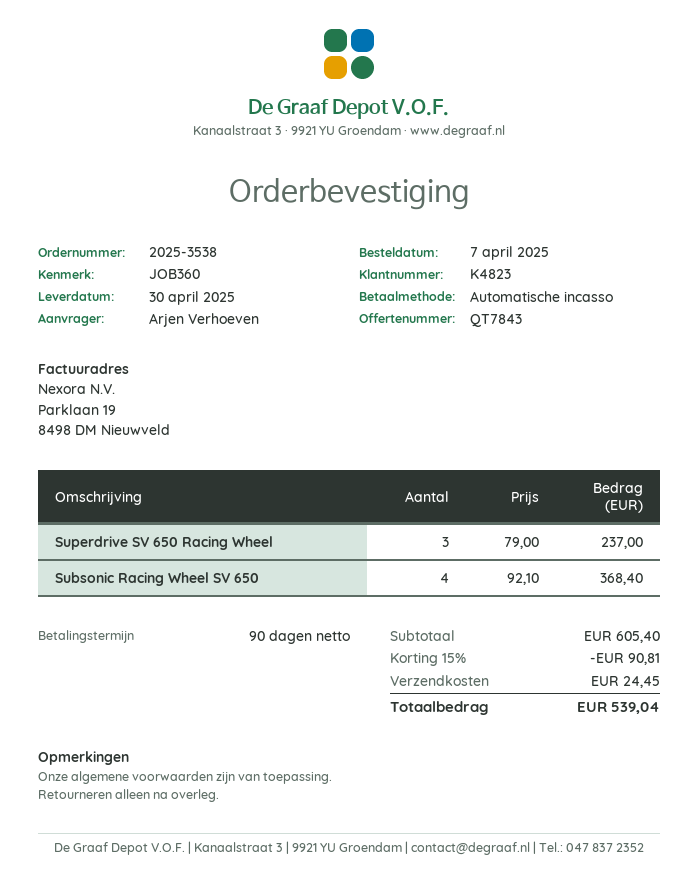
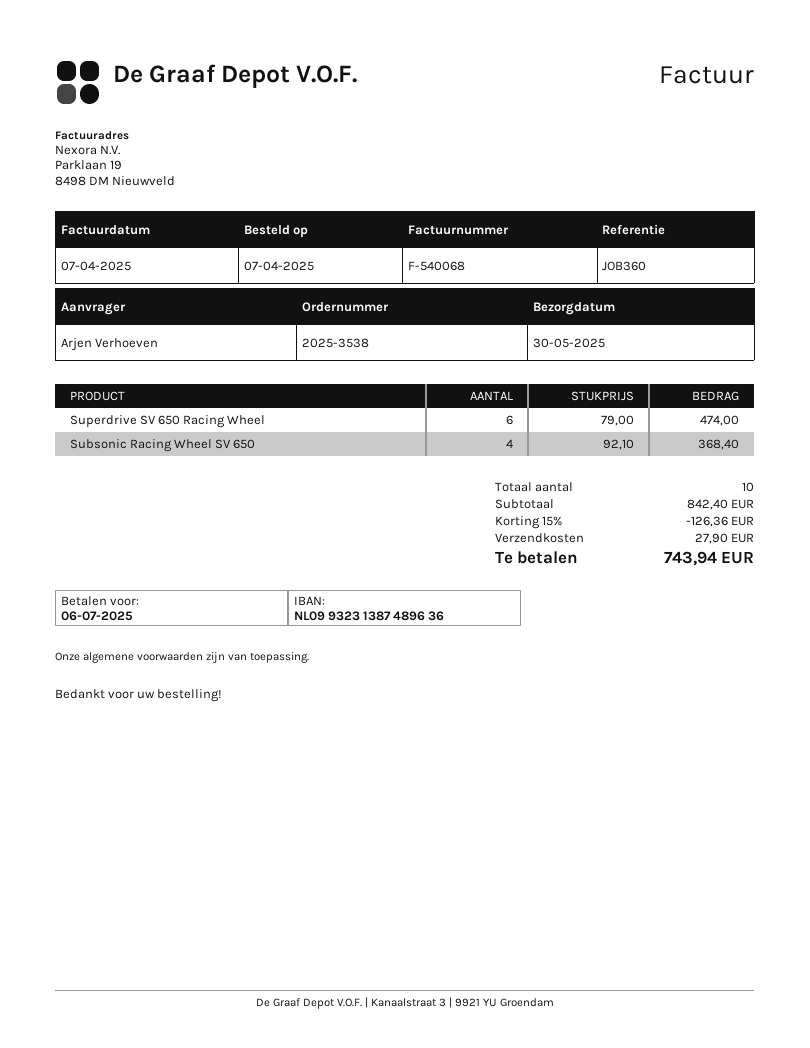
delivery date: 2025-04-30 -> 2025-05-30
Superdrive SV 650 Racing Wheel: 3 x 79.00 = 237.00 -> 6 x 79.00 = 474.00
subtotal: 605.40 -> 842.40
discount: 15% = 90.81 -> 15% = 126.36
shipping: 24.45 -> 27.90
total: 539.04 -> 743.94

